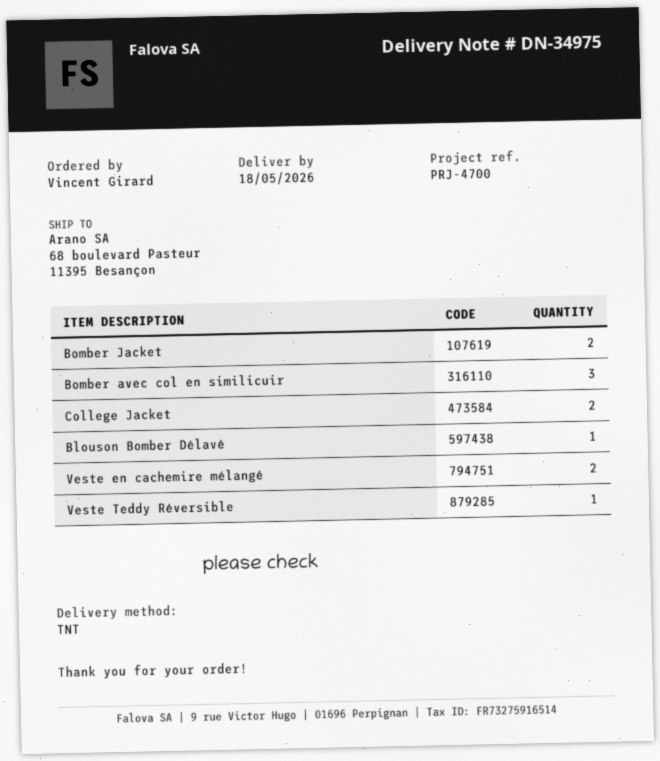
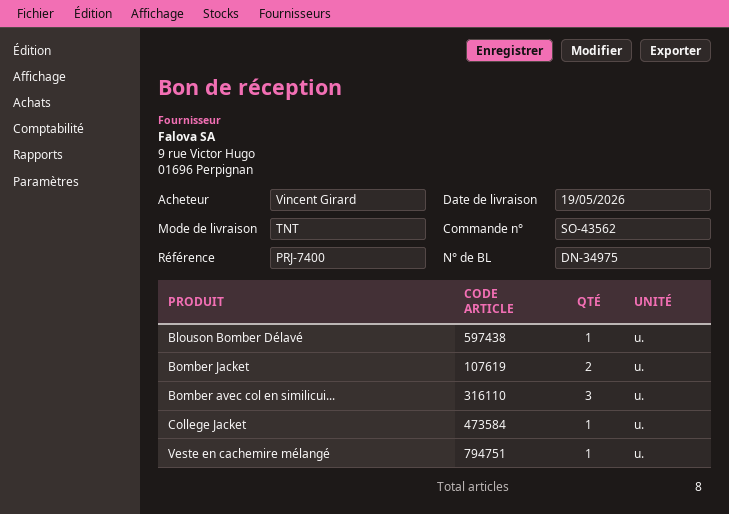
delivery date: 2026-05-18 -> 2026-05-19
reference: PRJ-4700 -> PRJ-7400
College Jacket: 2 -> 1
Veste en cachemire mélangé: 2 -> 1
Veste Teddy Réversible: 1 -> none

